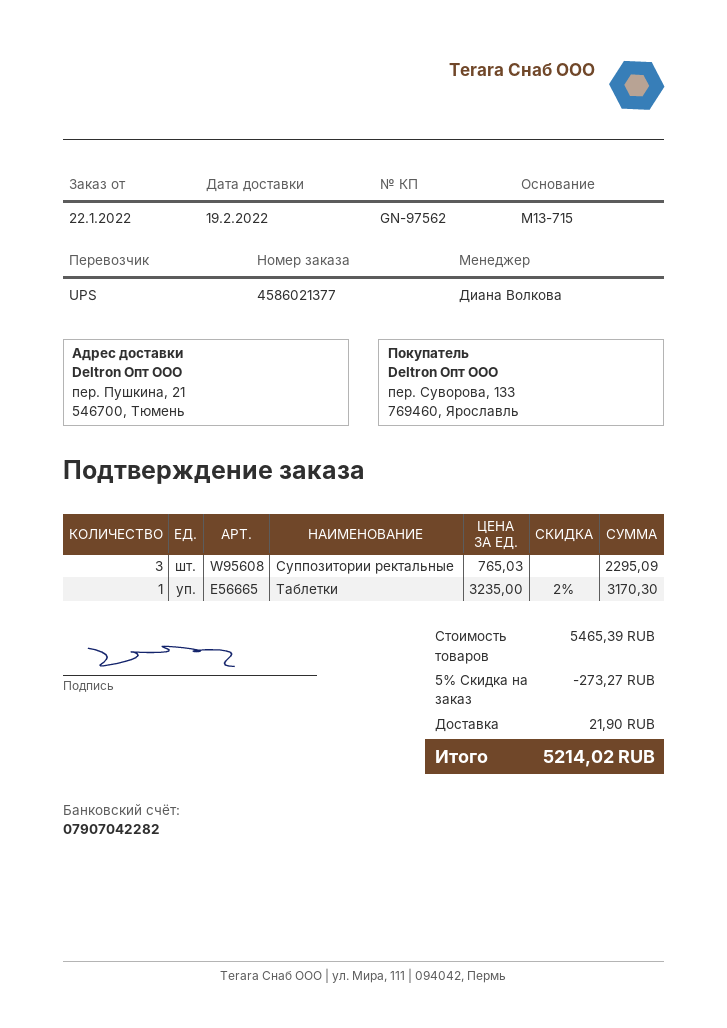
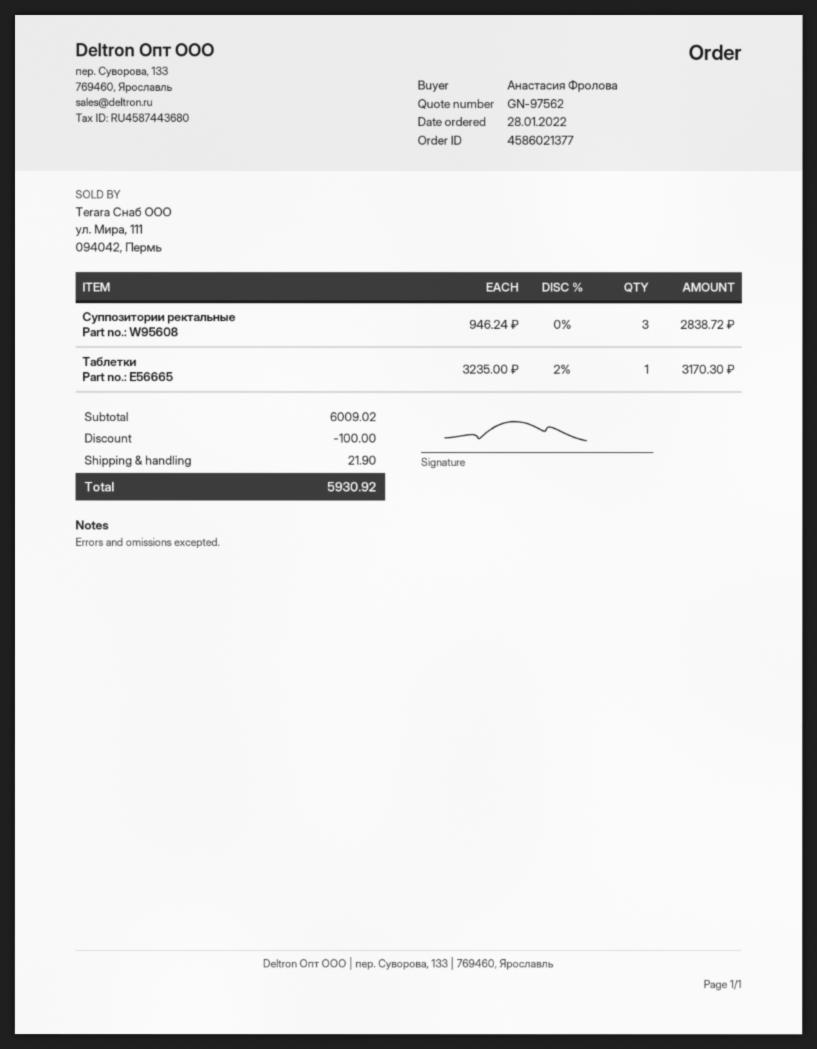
order date: 2022-01-22 -> 2022-01-28
Суппозитории ректальные: 3 x 765.03 = 2295.09 -> 3 x 946.24 = 2838.72
subtotal: 5465.39 -> 6009.02
discount: 273.27 -> 100.00
total: 5214.02 -> 5930.92

